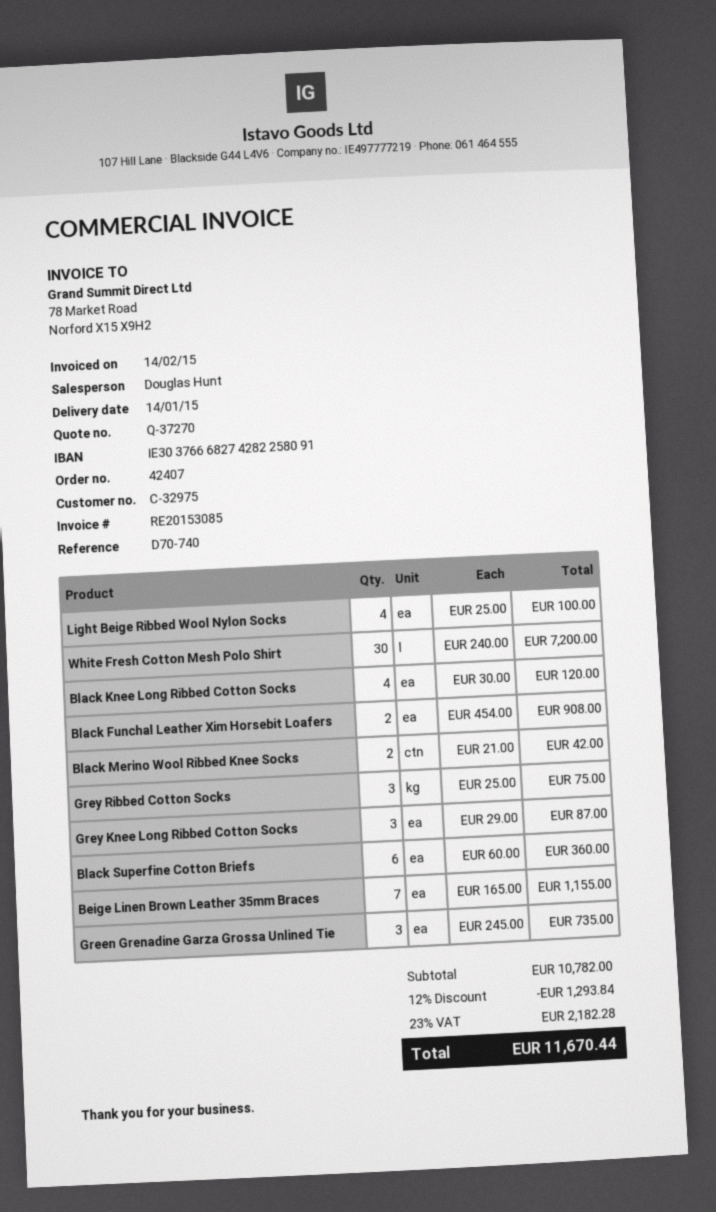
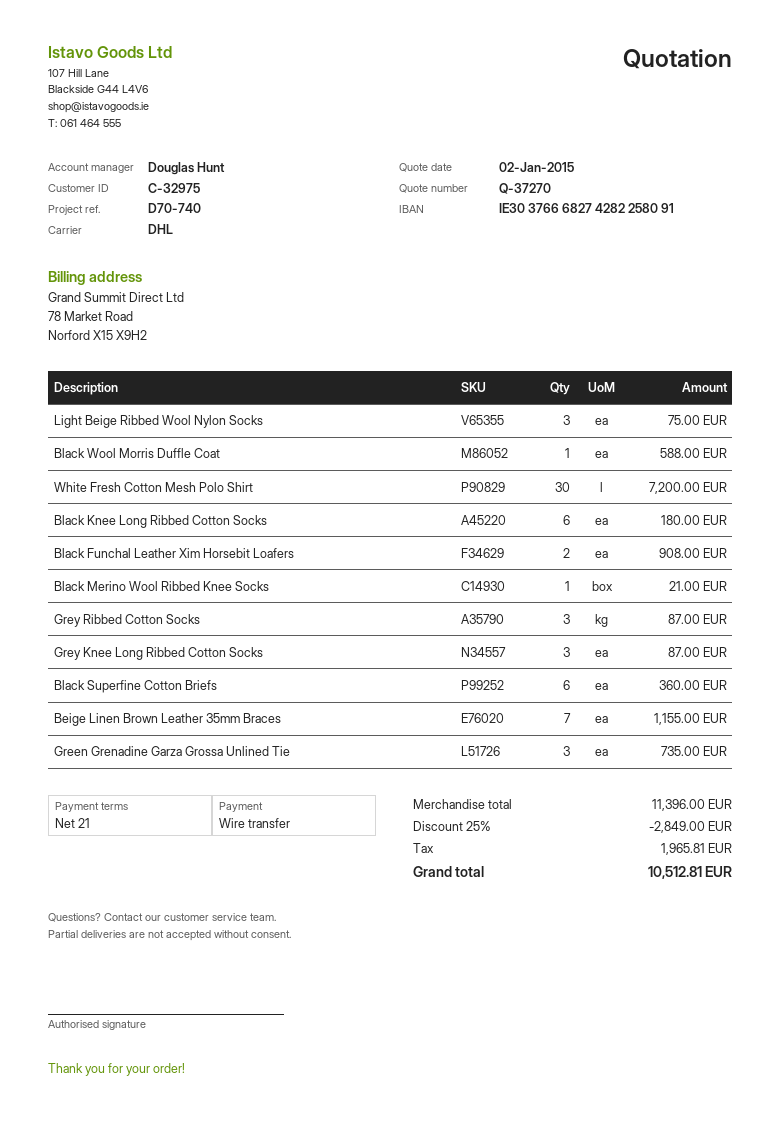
Light Beige Ribbed Wool Nylon Socks: 4 for 100.00 -> 3 for 75.00
Black Knee Long Ribbed Cotton Socks: 4 for 120.00 -> 6 for 180.00
Black Merino Wool Ribbed Knee Socks: 2 for 42.00 -> 1 for 21.00
Grey Ribbed Cotton Socks: 3 for 75.00 -> 3 for 87.00
Black Wool Morris Duffle Coat: none -> 1 for 588.00
subtotal: 10782.00 -> 11396.00
discount: 12% = 1293.84 -> 25% = 2849.00
tax: 2182.28 -> 1965.81
total: 11670.44 -> 10512.81

